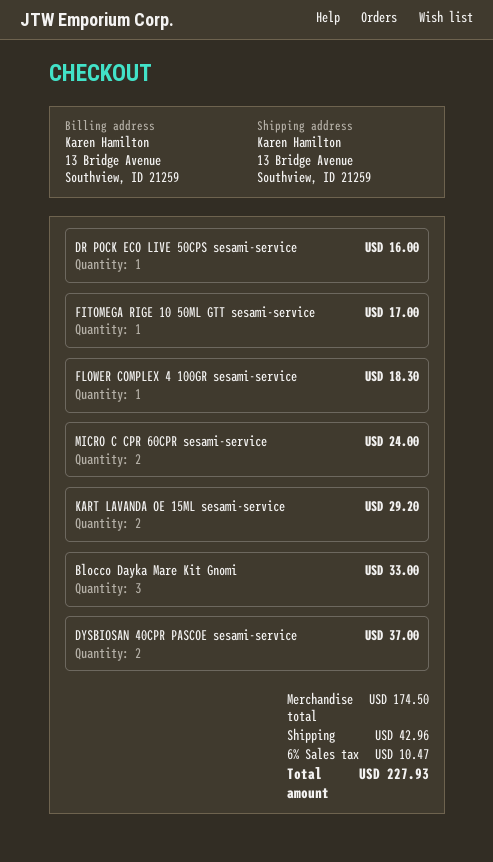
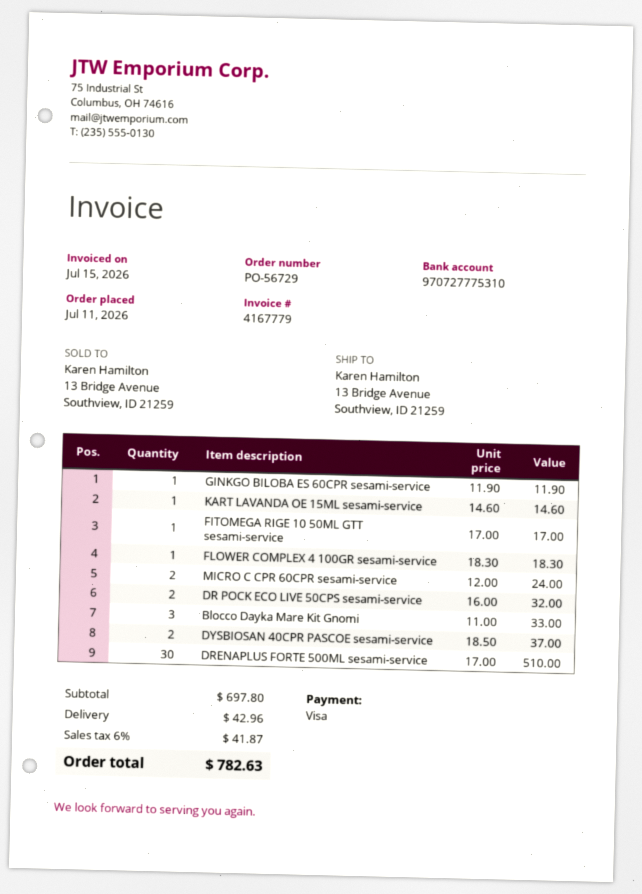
DR POCK ECO LIVE 50CPS sesami-service: 1 for 16.00 -> 2 for 32.00
KART LAVANDA OE 15ML sesami-service: 2 for 29.20 -> 1 for 14.60
GINKGO BILOBA ES 60CPR sesami-service: none -> 1 for 11.90
DRENAPLUS FORTE 500ML sesami-service: none -> 30 for 510.00
subtotal: 174.50 -> 697.80
tax: 6% = 10.47 -> 6% = 41.87
total: 227.93 -> 782.63

